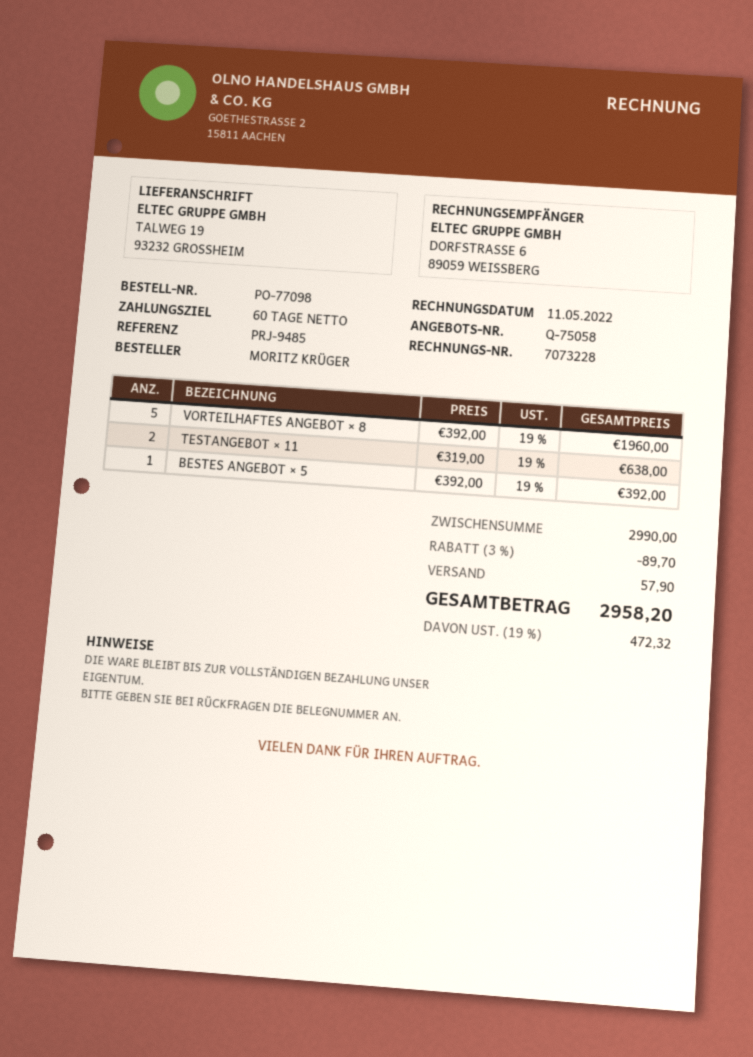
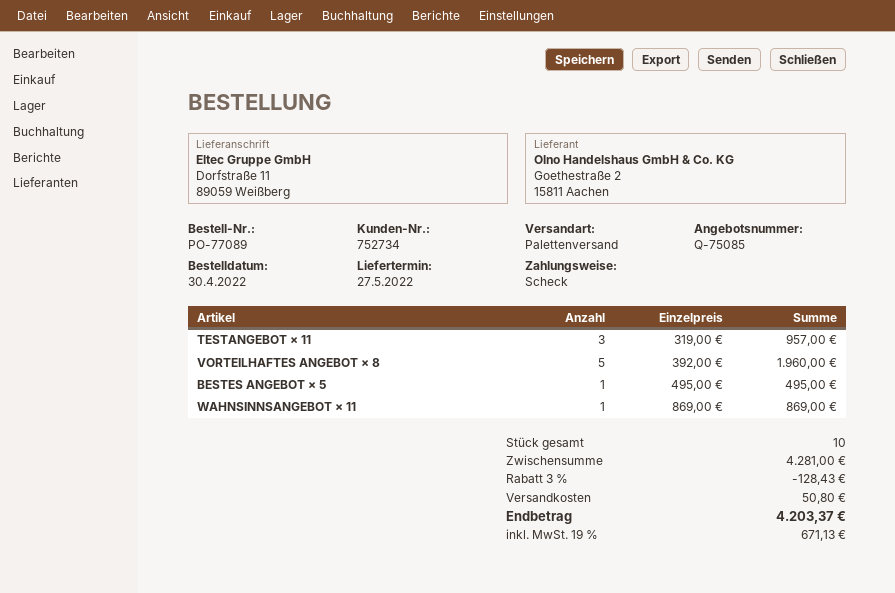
quote number: Q-75058 -> Q-75085
order number: PO-77098 -> PO-77089
ship to: TALWEG 19, 93232 GROSSHEIM -> Dorfstraße 11, 89059 Weißberg
TESTANGEBOT × 11: 2 x 319.00 = 638.00 -> 3 x 319.00 = 957.00
BESTES ANGEBOT × 5: 1 x 392.00 = 392.00 -> 1 x 495.00 = 495.00
WAHNSINNSANGEBOT × 11: none -> 1 x 869.00 = 869.00
subtotal: 2990.00 -> 4281.00
discount: 3% = 89.70 -> 3% = 128.43
shipping: 57.90 -> 50.80
tax: 19% = 472.32 -> 19% = 671.13
total: 2958.20 -> 4203.37

